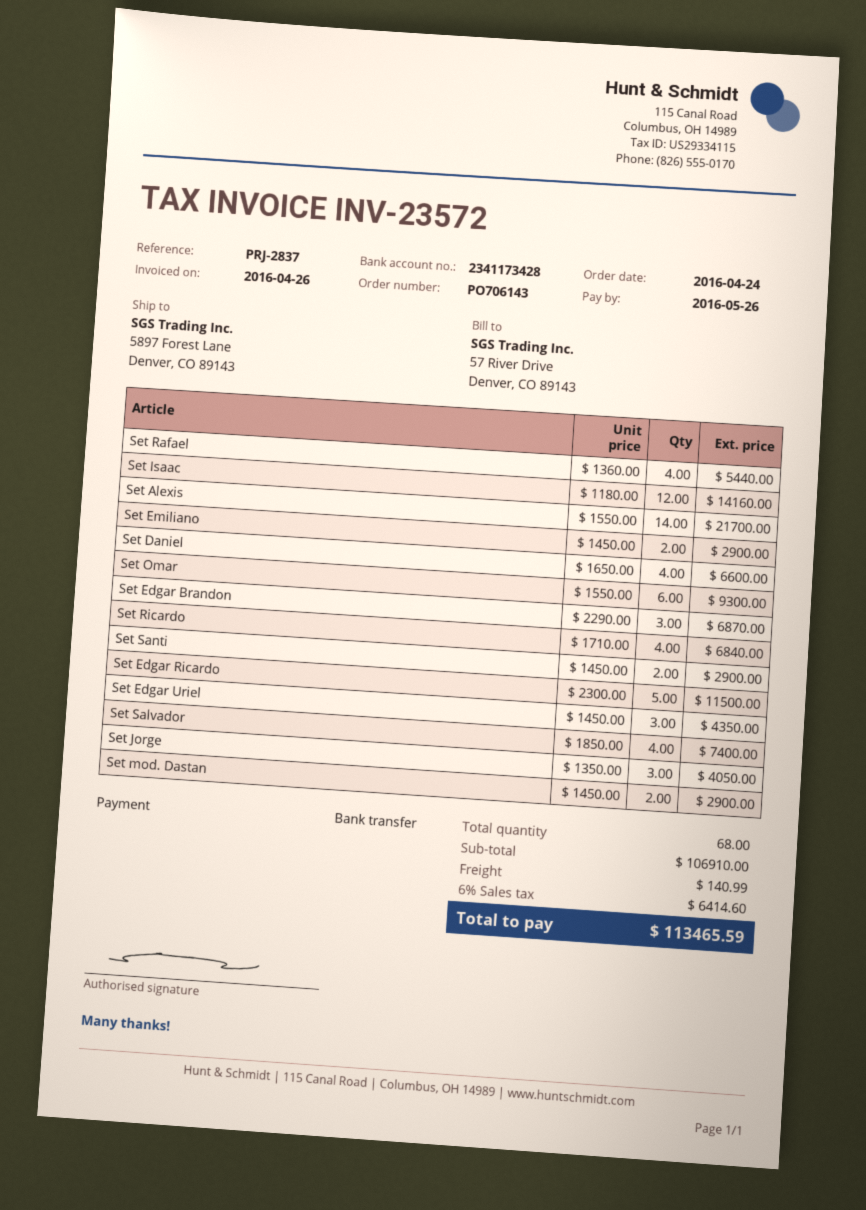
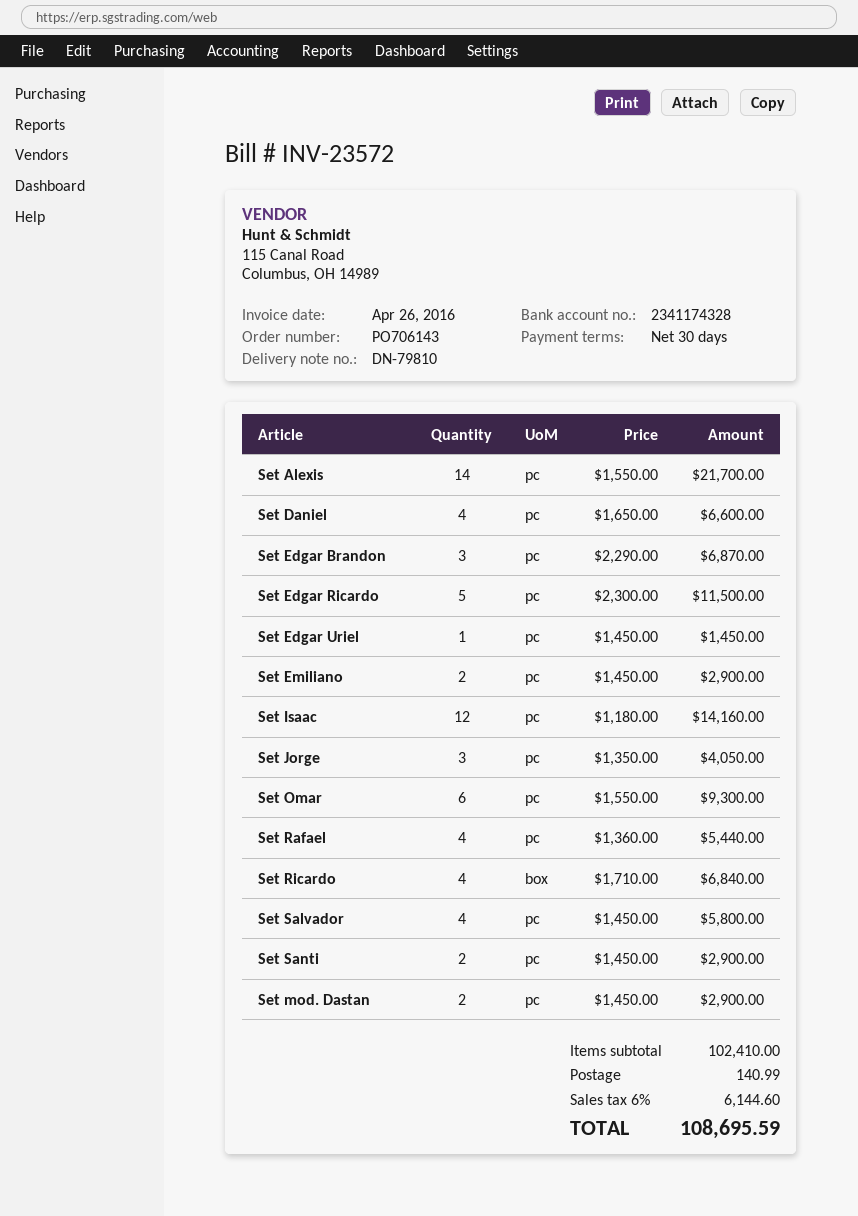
bank account: 2341173428 -> 2341174328
Set Edgar Uriel: 3 x 1450.00 = 4350.00 -> 1 x 1450.00 = 1450.00
Set Salvador: 4 x 1850.00 = 7400.00 -> 4 x 1450.00 = 5800.00
subtotal: 106910.00 -> 102410.00
tax: 6% = 6414.60 -> 6% = 6144.60
total: 113465.59 -> 108695.59

